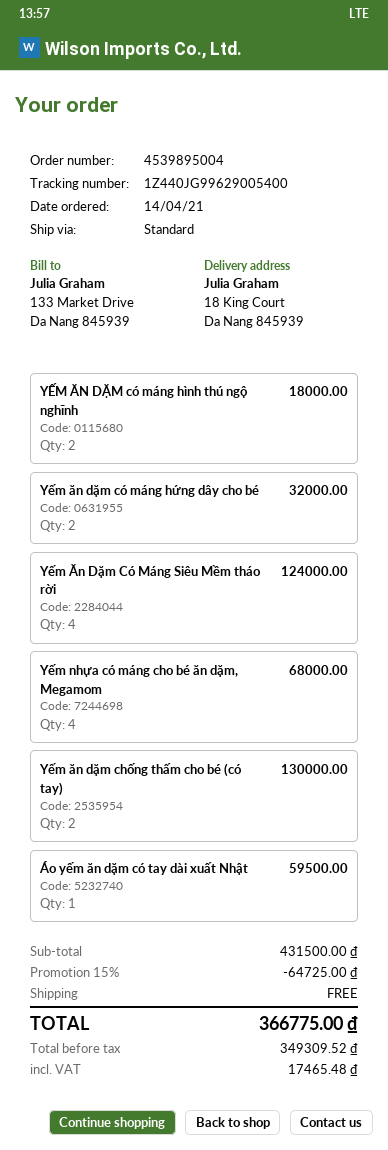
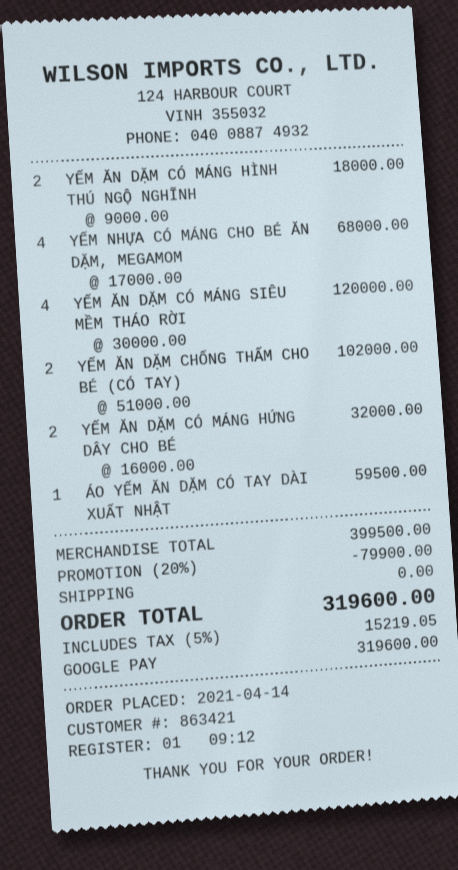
Yếm Ăn Dặm Có Máng Siêu Mềm tháo rời: 4 for 124000.00 -> 4 for 120000.00
Yếm ăn dặm chống thấm cho bé (có tay): 2 for 130000.00 -> 2 for 102000.00
subtotal: 431500.00 -> 399500.00
discount: 15% = 64725.00 -> 20% = 79900.00
tax: 17465.48 -> 15219.05
total: 366775.00 -> 319600.00

